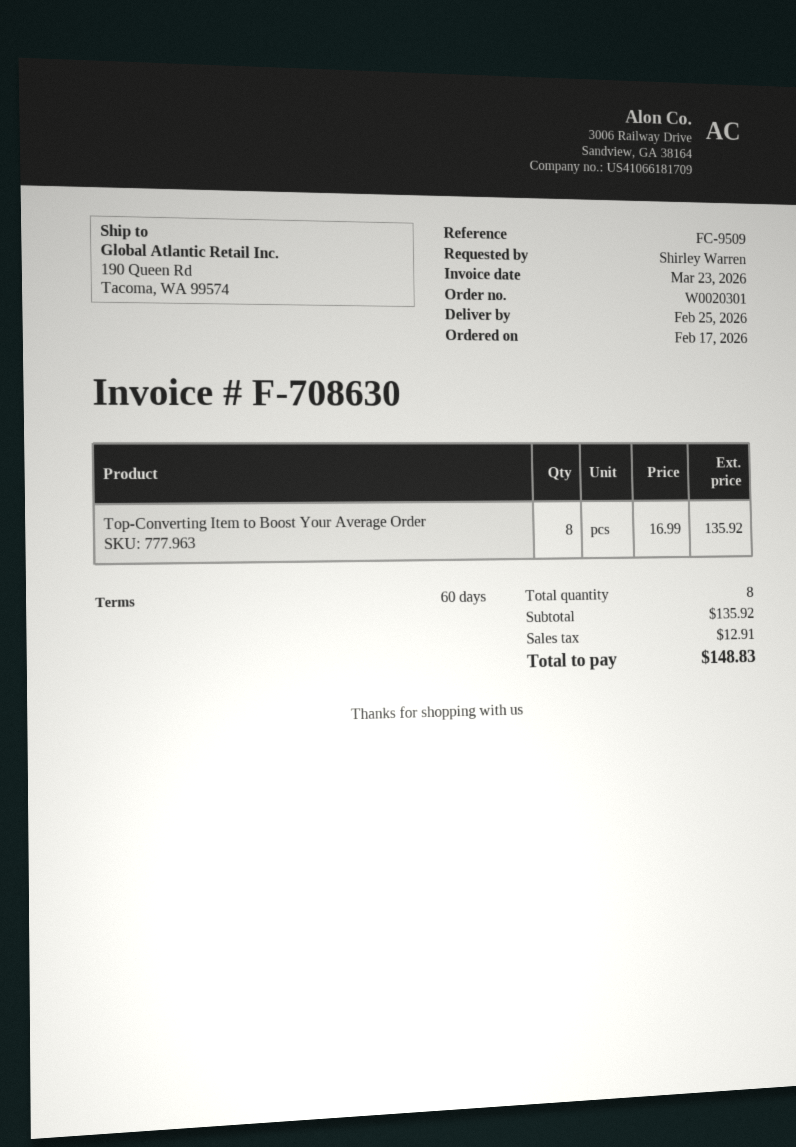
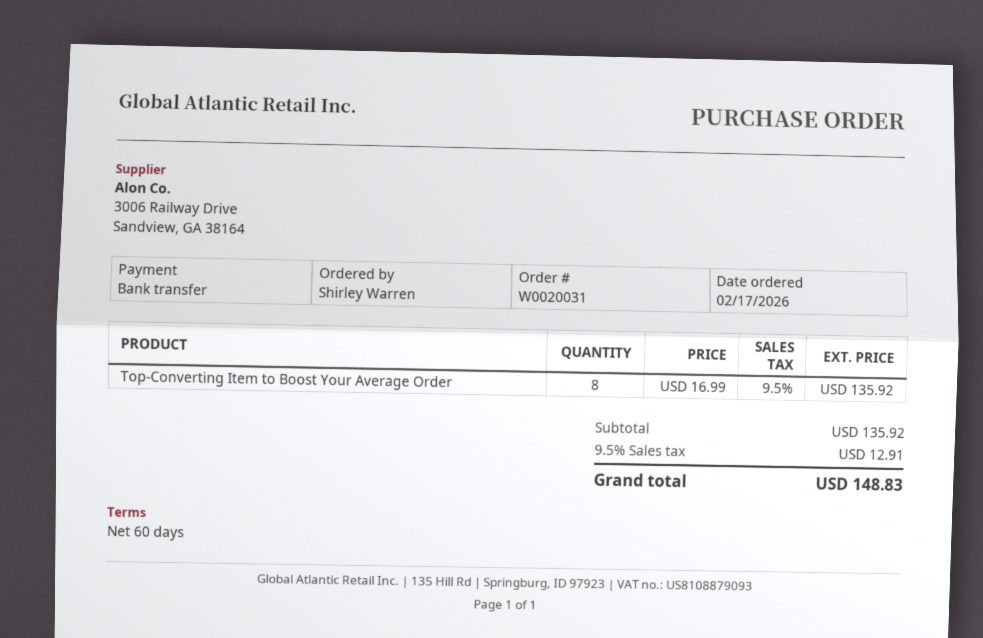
order number: W0020301 -> W0020031

